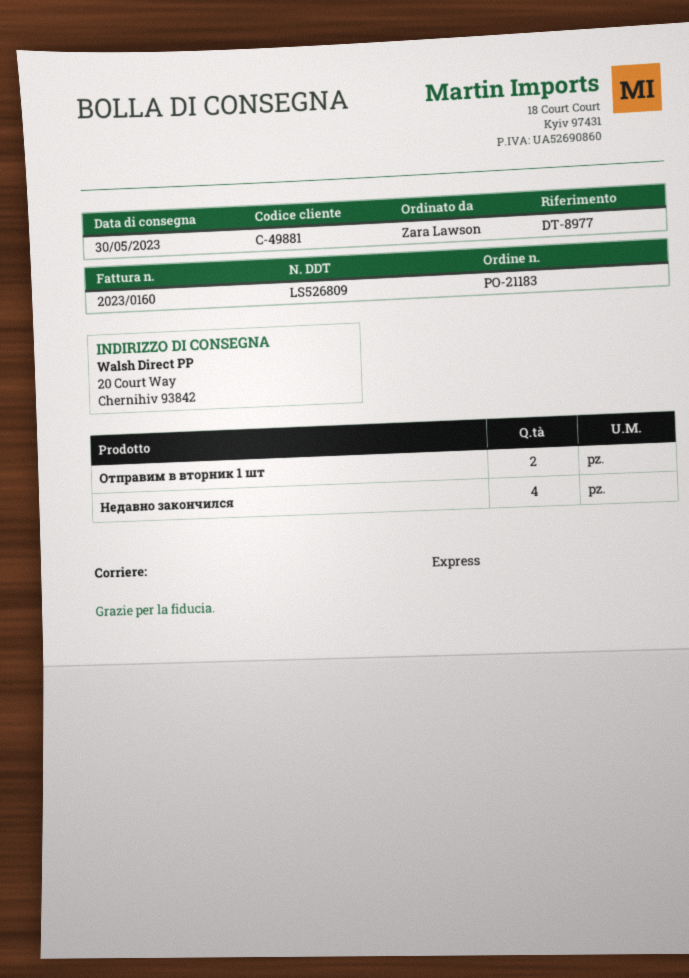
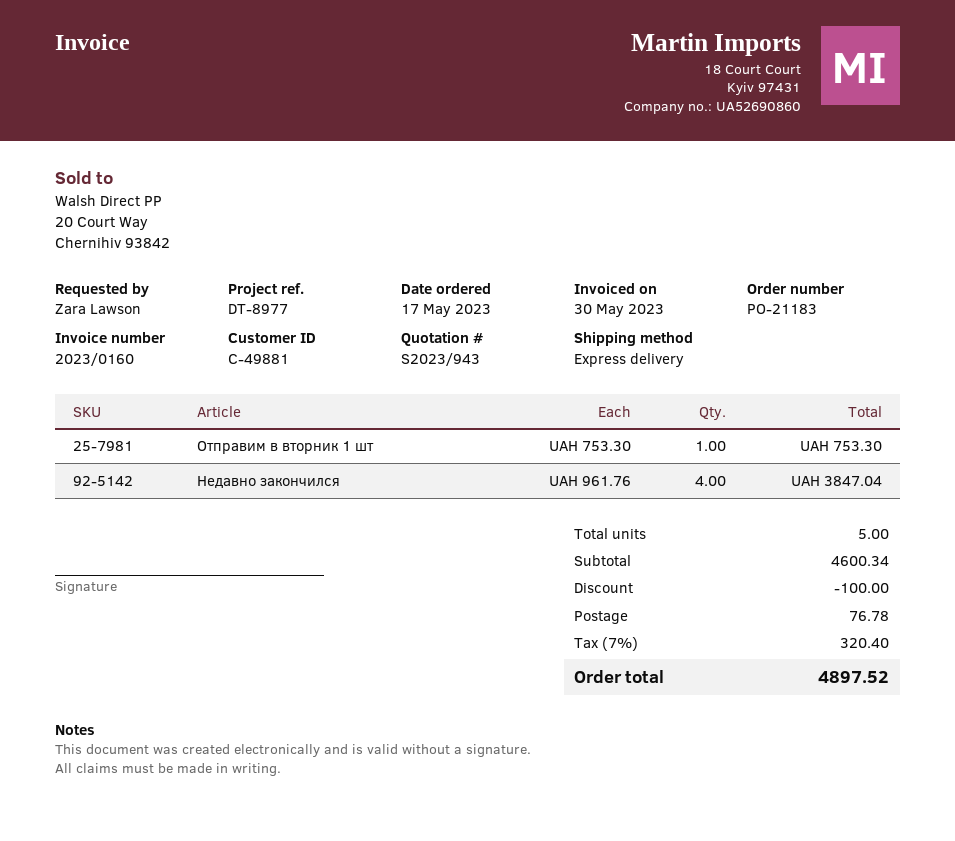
Отправим в вторник 1 шт: 2 -> 1

